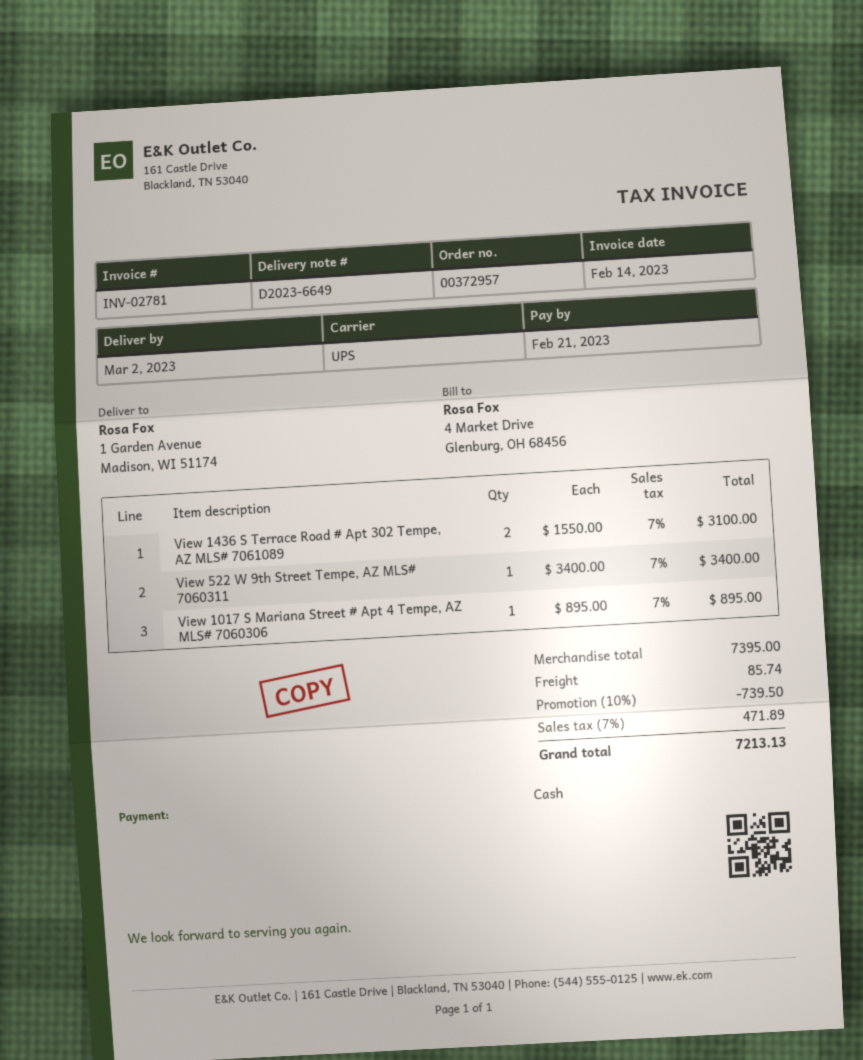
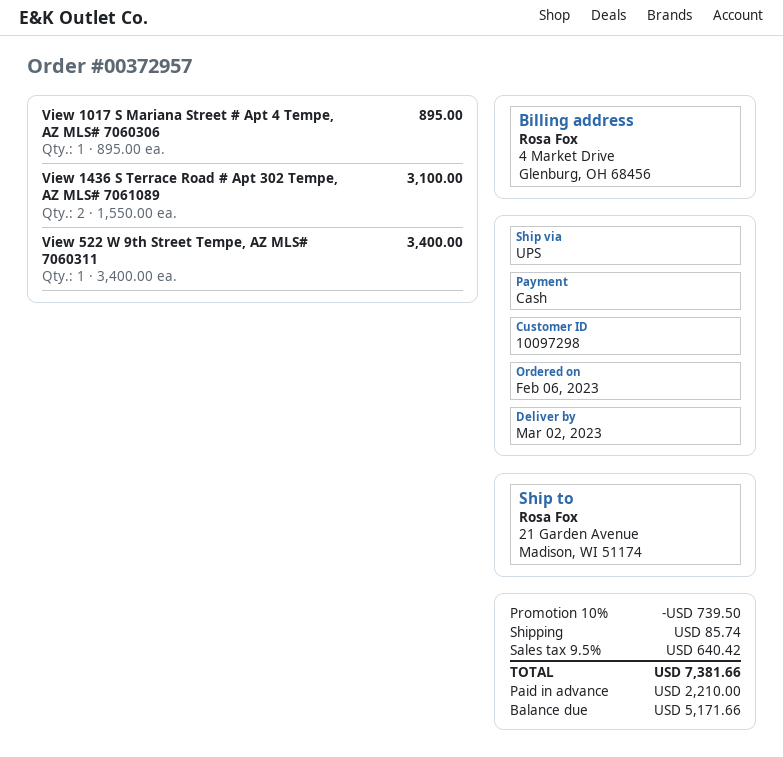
ship to: 1 Garden Avenue, Madison, WI 51174 -> 21 Garden Avenue, Madison, WI 51174
tax: 7% = 471.89 -> 9.5% = 640.42
total: 7213.13 -> 7381.66

